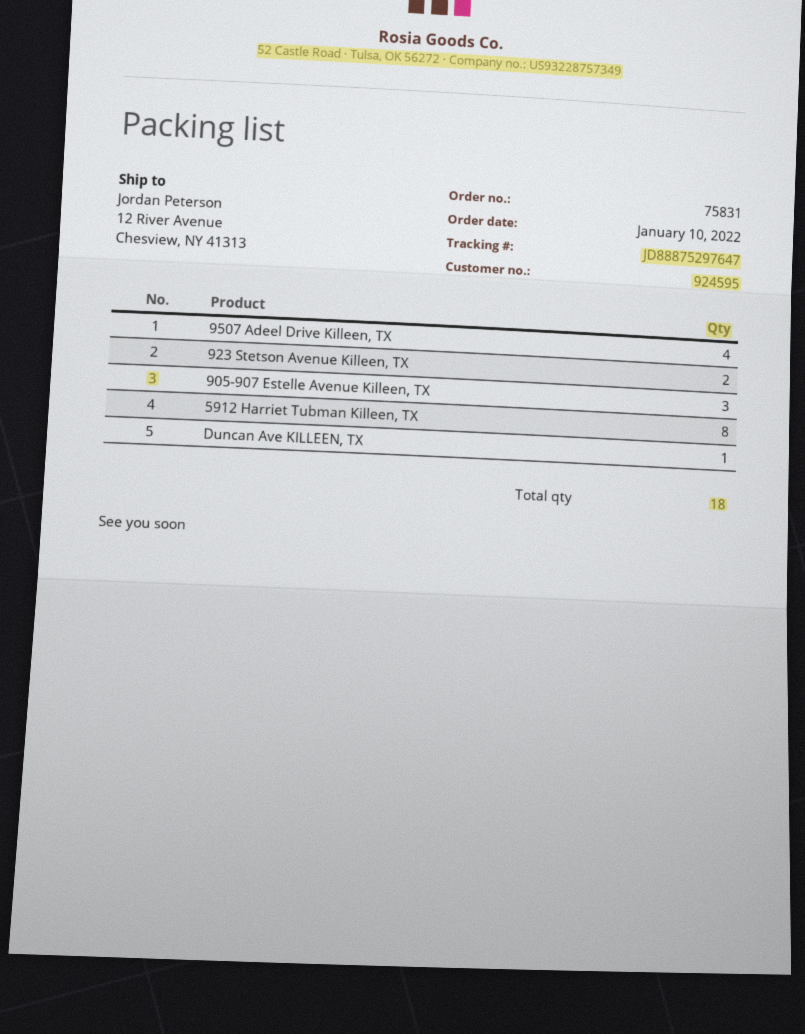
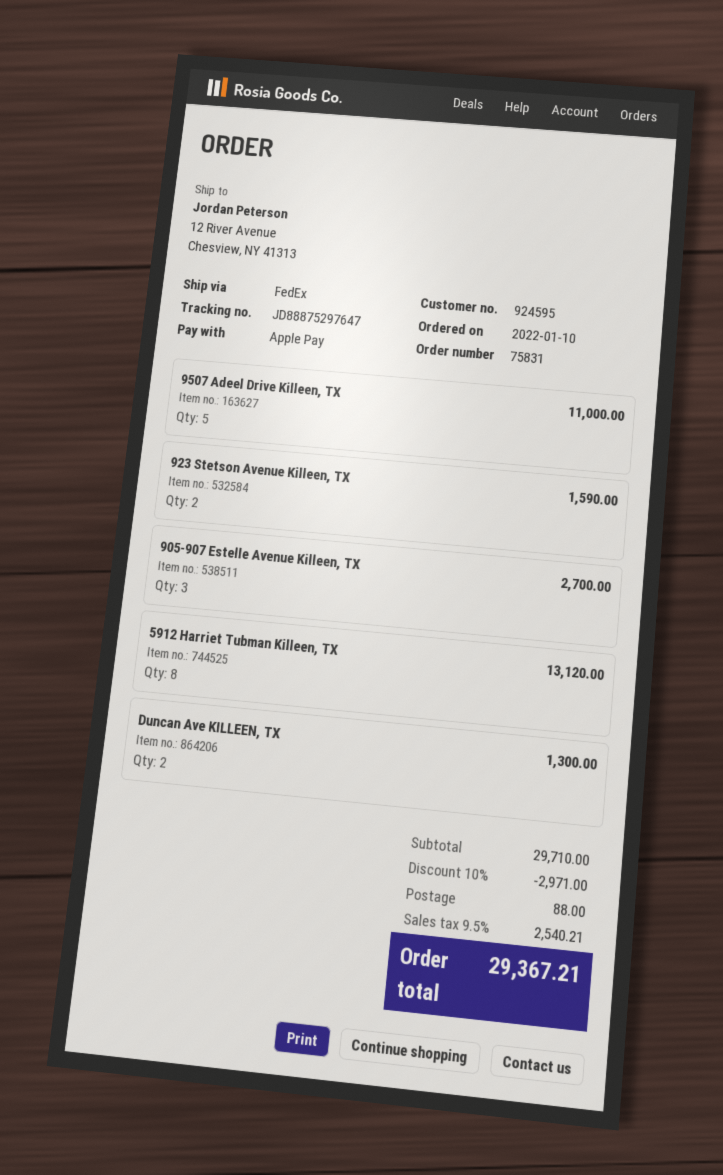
9507 Adeel Drive Killeen, TX: 4 -> 5
Duncan Ave KILLEEN, TX: 1 -> 2

